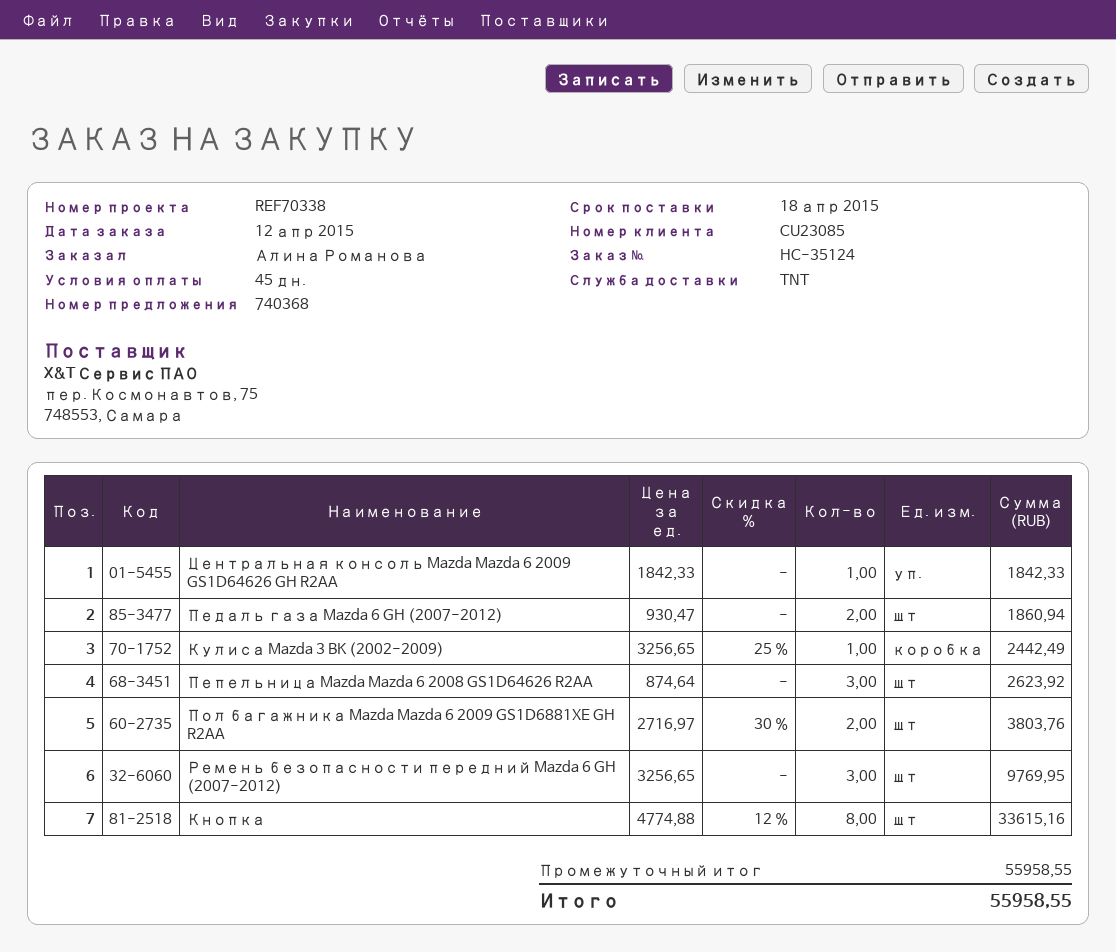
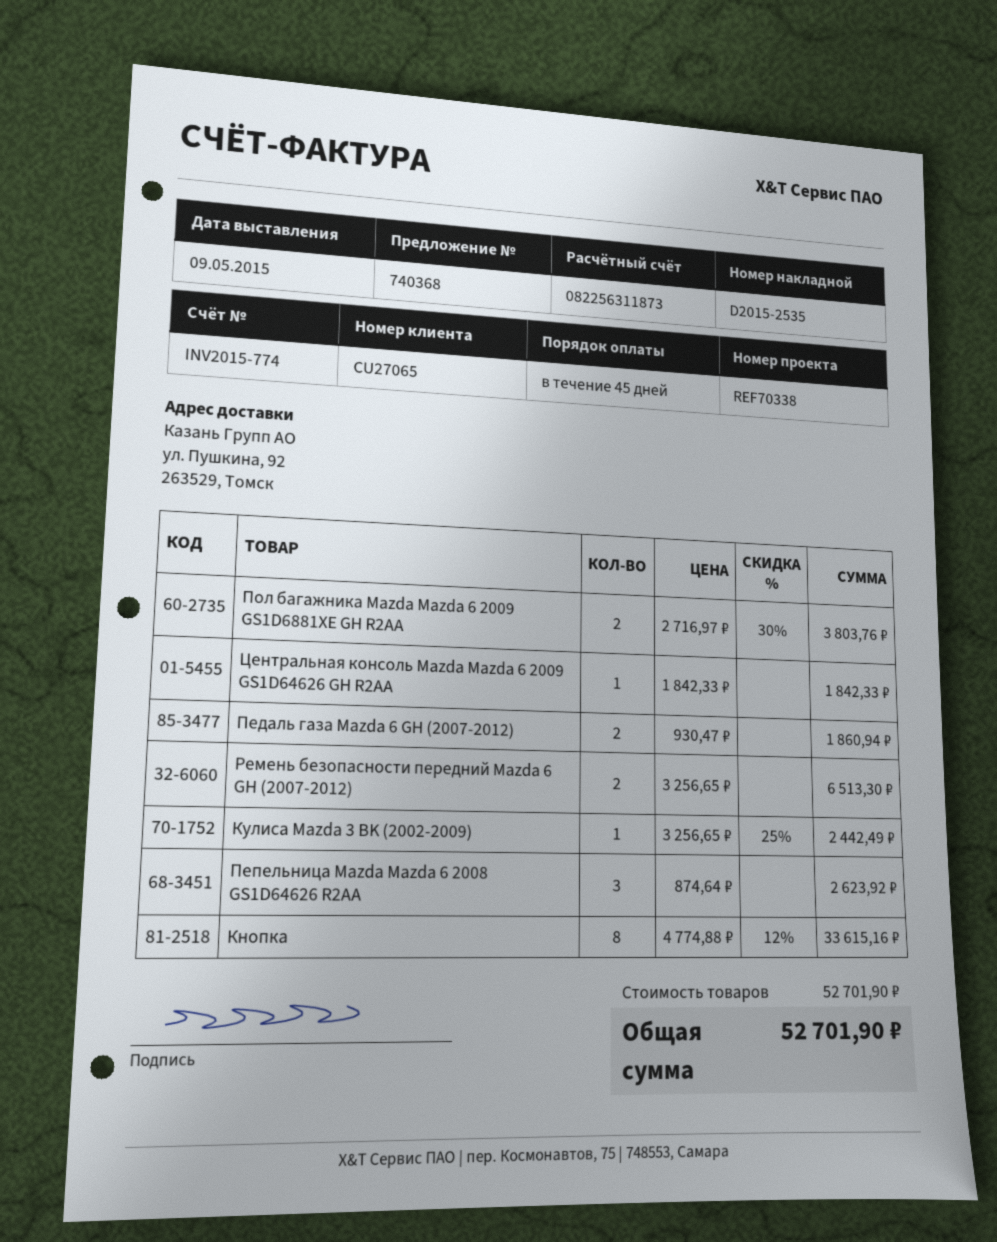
customer number: CU23085 -> CU27065
Ремень безопасности передний Mazda 6 GH (2007-2012): 3 x 3256.65 = 9769.95 -> 2 x 3256.65 = 6513.30
subtotal: 55958.55 -> 52701.90
total: 55958.55 -> 52701.90

